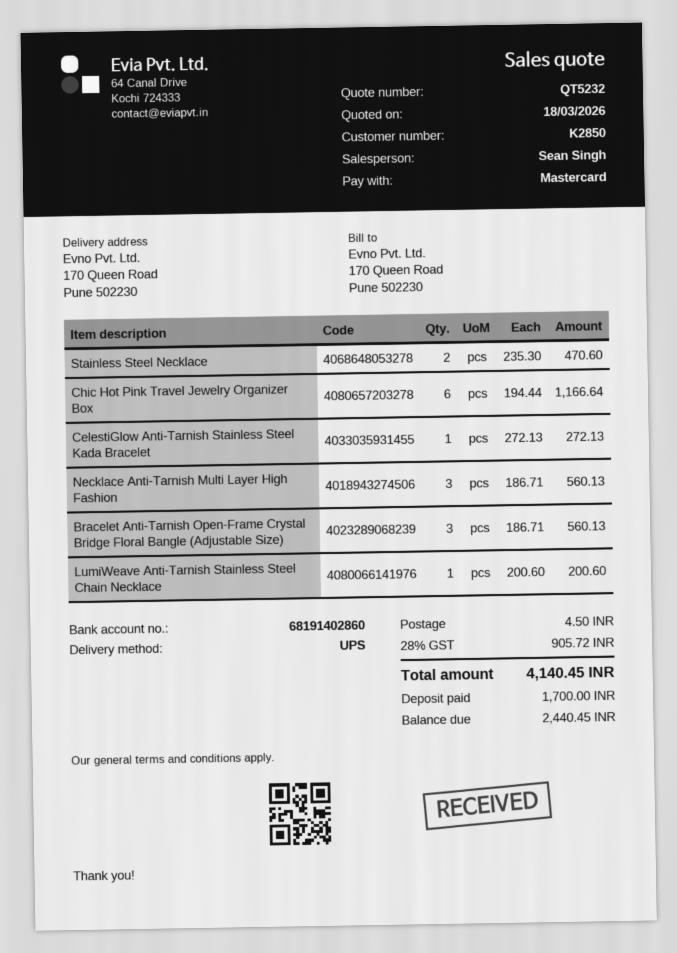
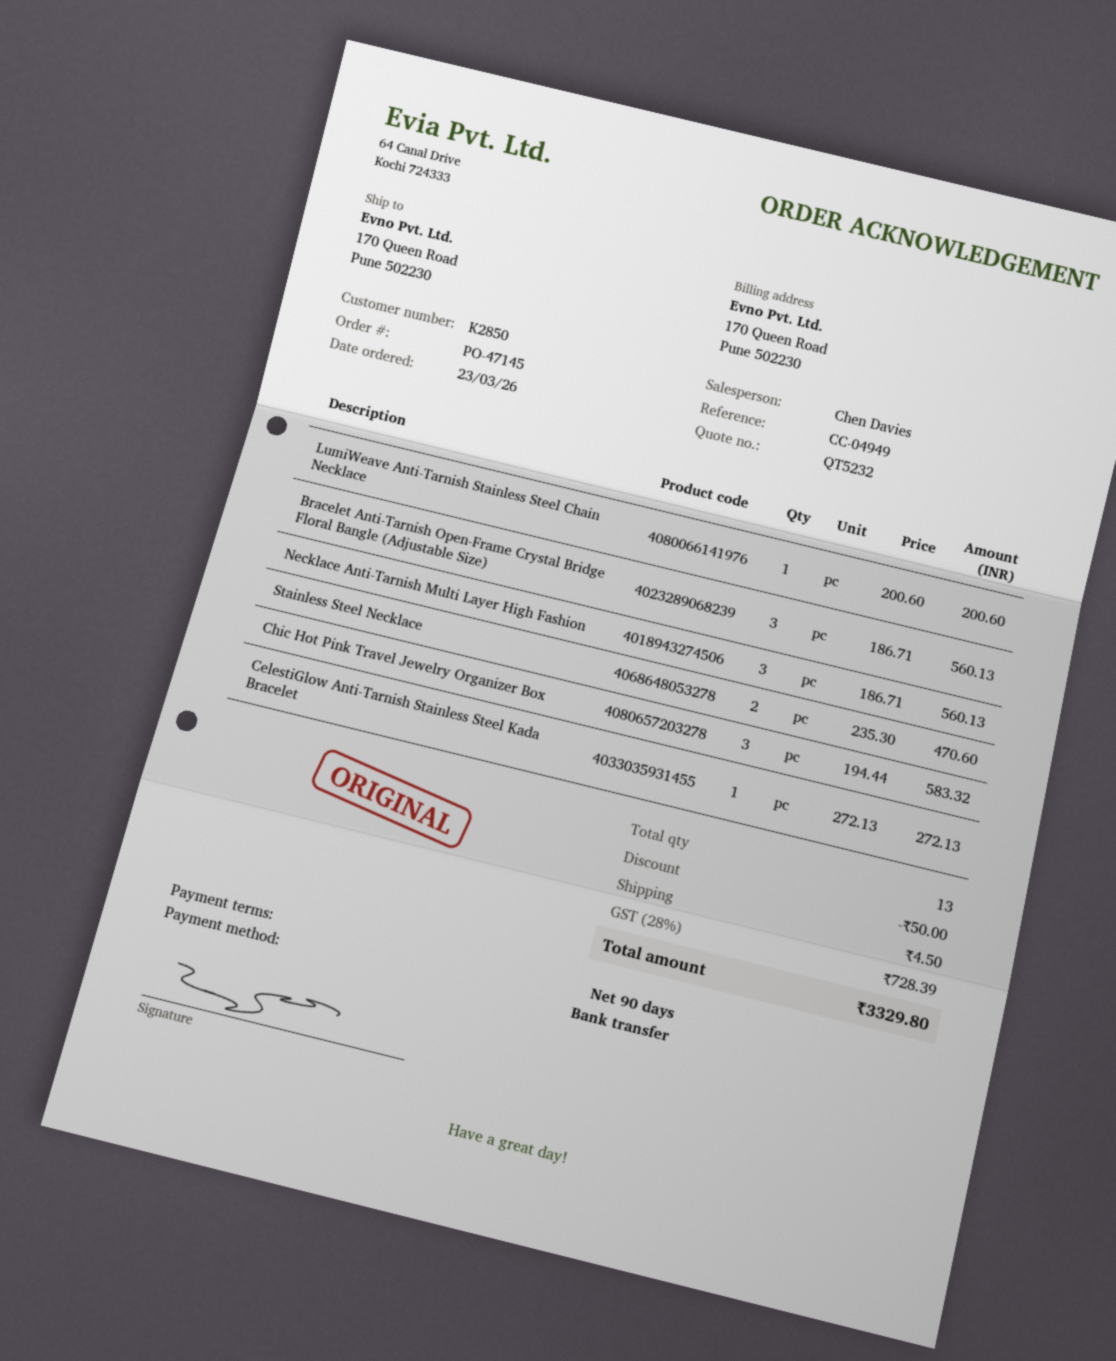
sales rep: Sean Singh -> Chen Davies
payment method: Mastercard -> bank transfer
Chic Hot Pink Travel Jewelry Organizer Box: 6 x 194.44 = 1166.64 -> 3 x 194.44 = 583.32
discount: none -> 50.00
tax: 28% = 905.72 -> 28% = 728.39
total: 4140.45 -> 3329.80

